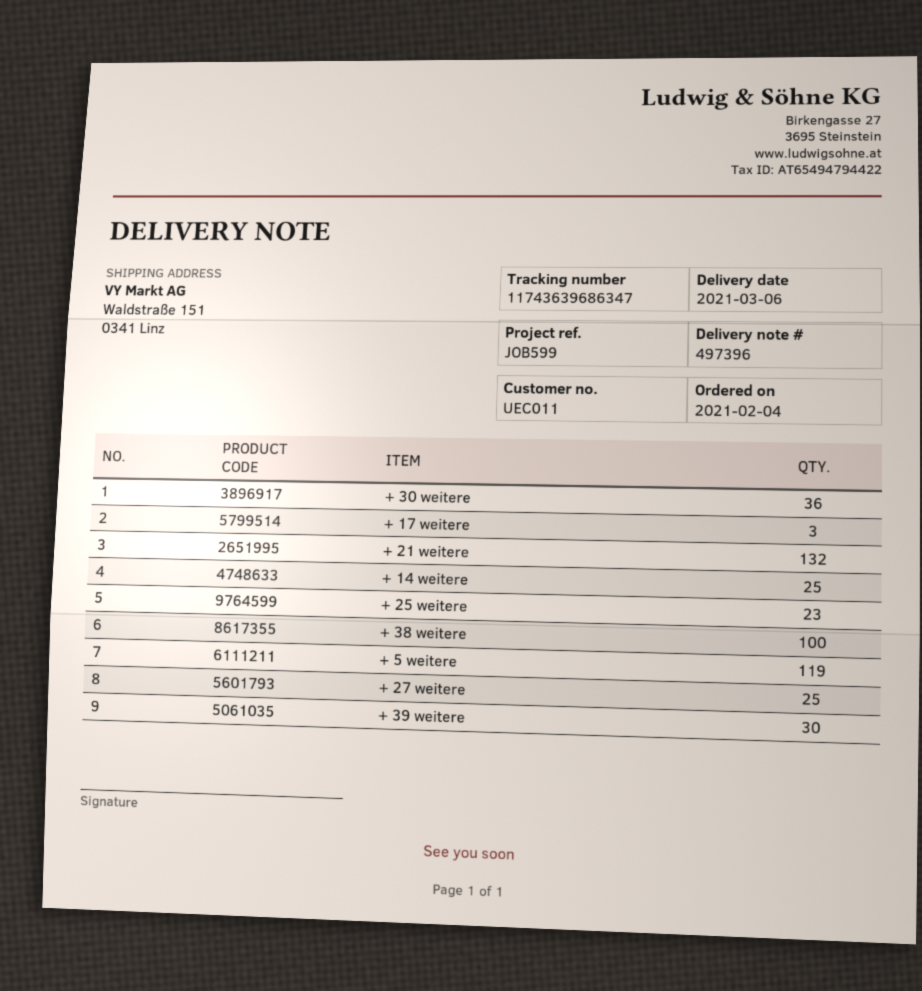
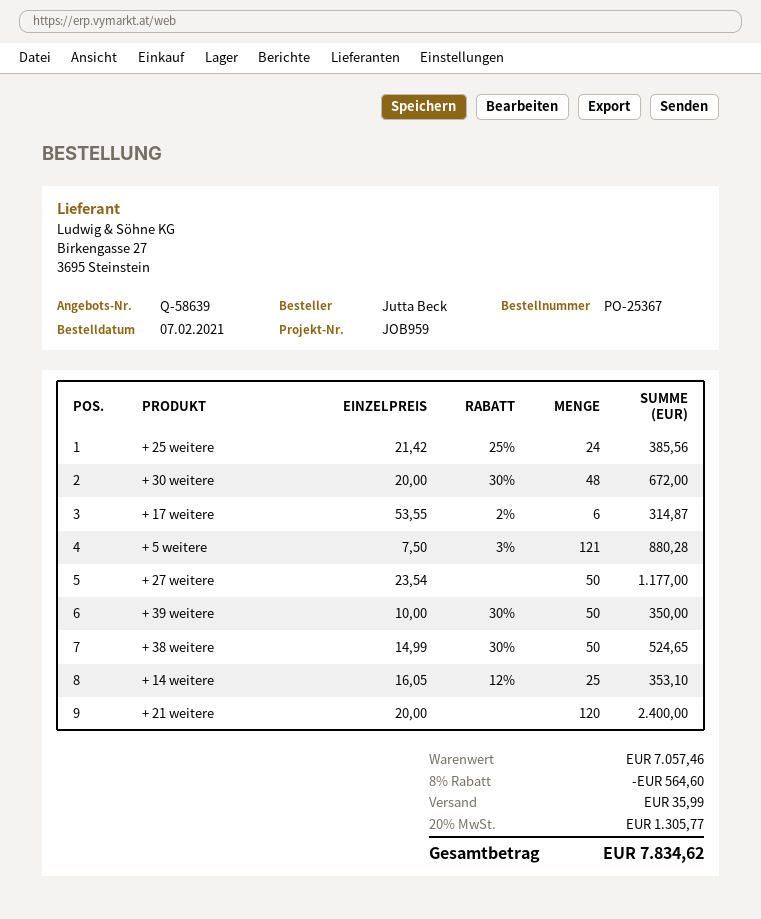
order date: 2021-02-04 -> 2021-02-07
reference: JOB599 -> JOB959
+ 30 weitere: 36 -> 48
+ 17 weitere: 3 -> 6
+ 21 weitere: 132 -> 120
+ 25 weitere: 23 -> 24
+ 38 weitere: 100 -> 50
+ 5 weitere: 119 -> 121
+ 27 weitere: 25 -> 50
+ 39 weitere: 30 -> 50

